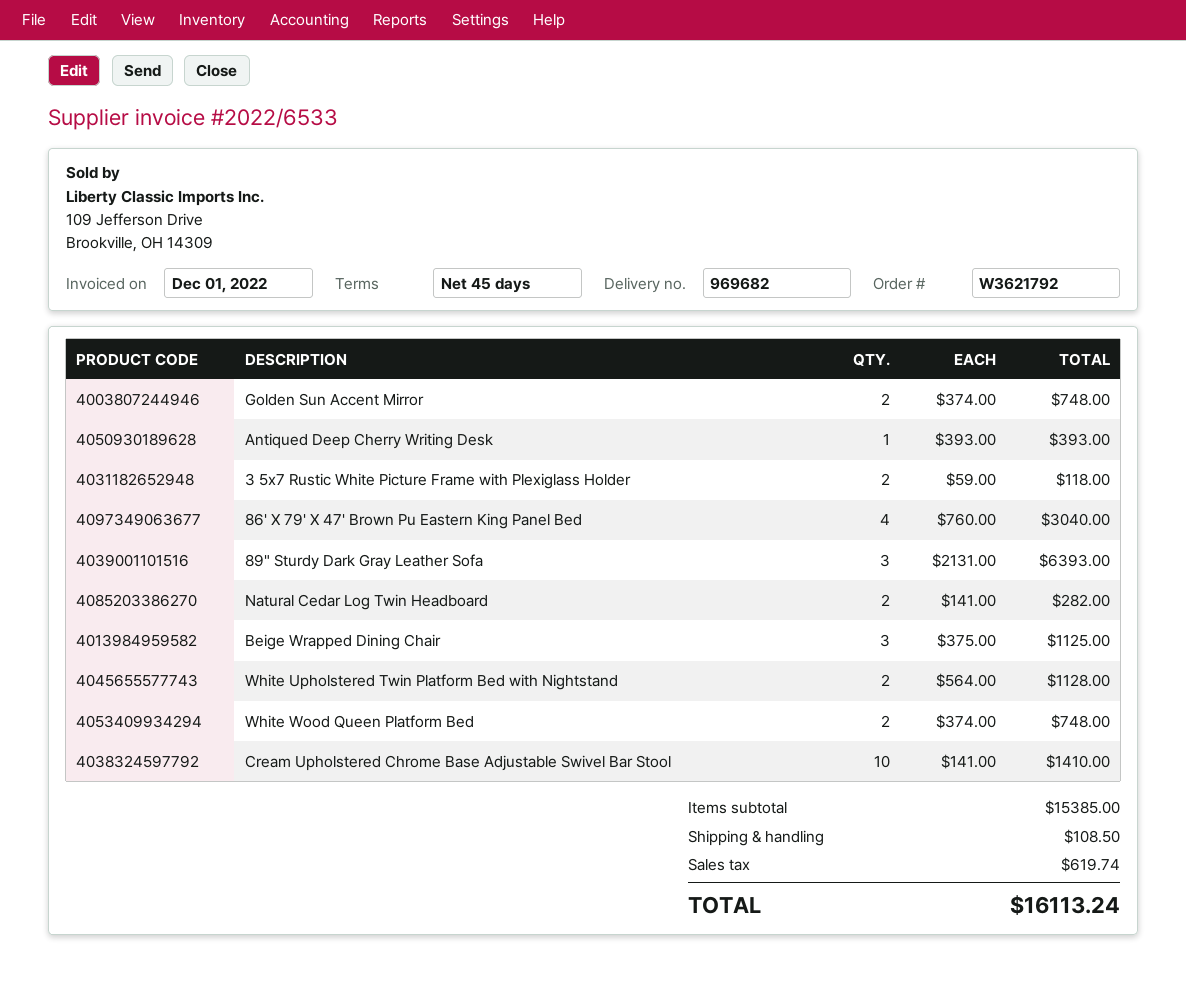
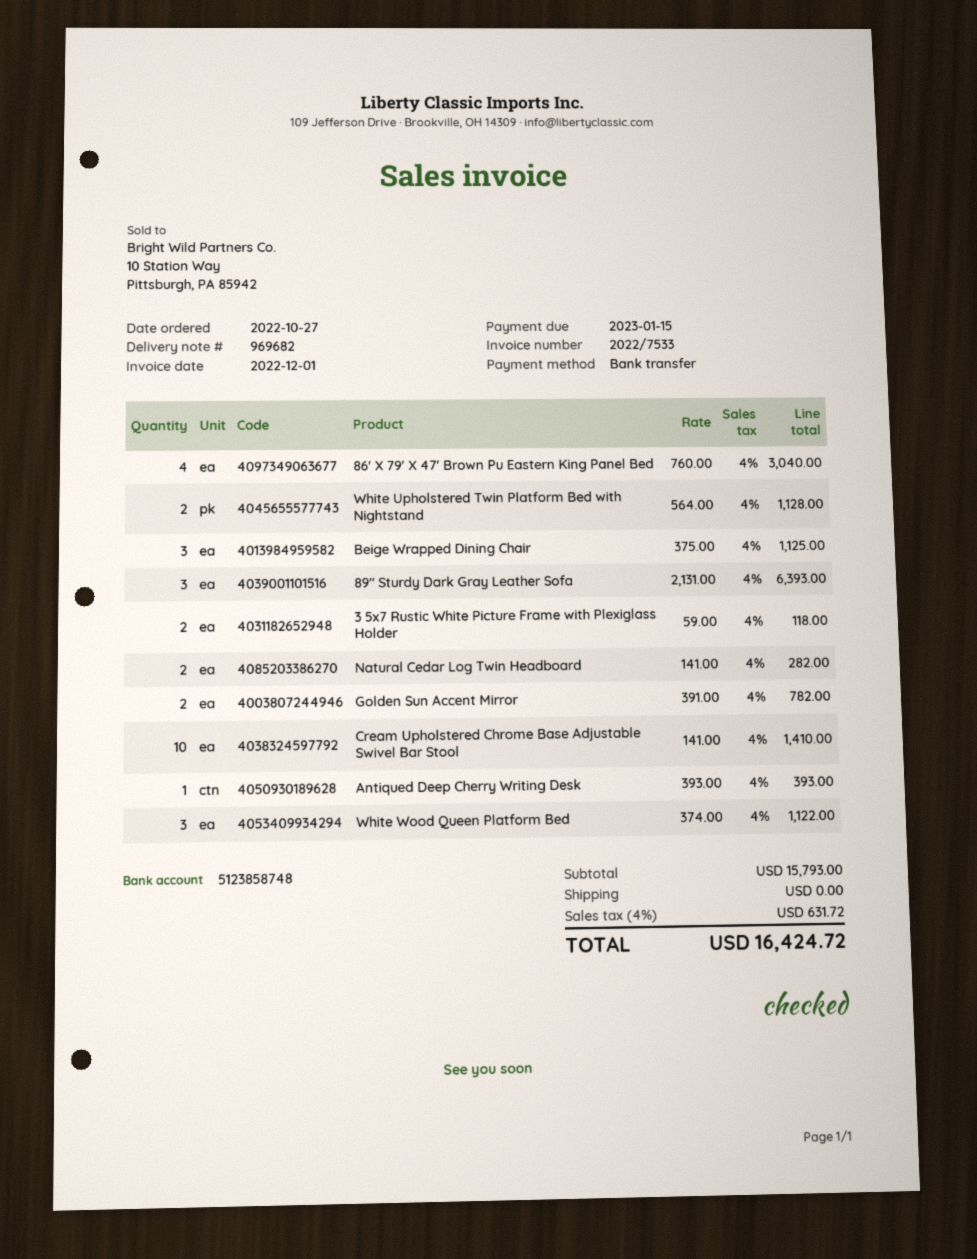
invoice number: 2022/6533 -> 2022/7533
Golden Sun Accent Mirror: 2 x 374.00 = 748.00 -> 2 x 391.00 = 782.00
White Wood Queen Platform Bed: 2 x 374.00 = 748.00 -> 3 x 374.00 = 1122.00
subtotal: 15385.00 -> 15793.00
shipping: 108.50 -> 0.00
tax: 619.74 -> 631.72
total: 16113.24 -> 16424.72

